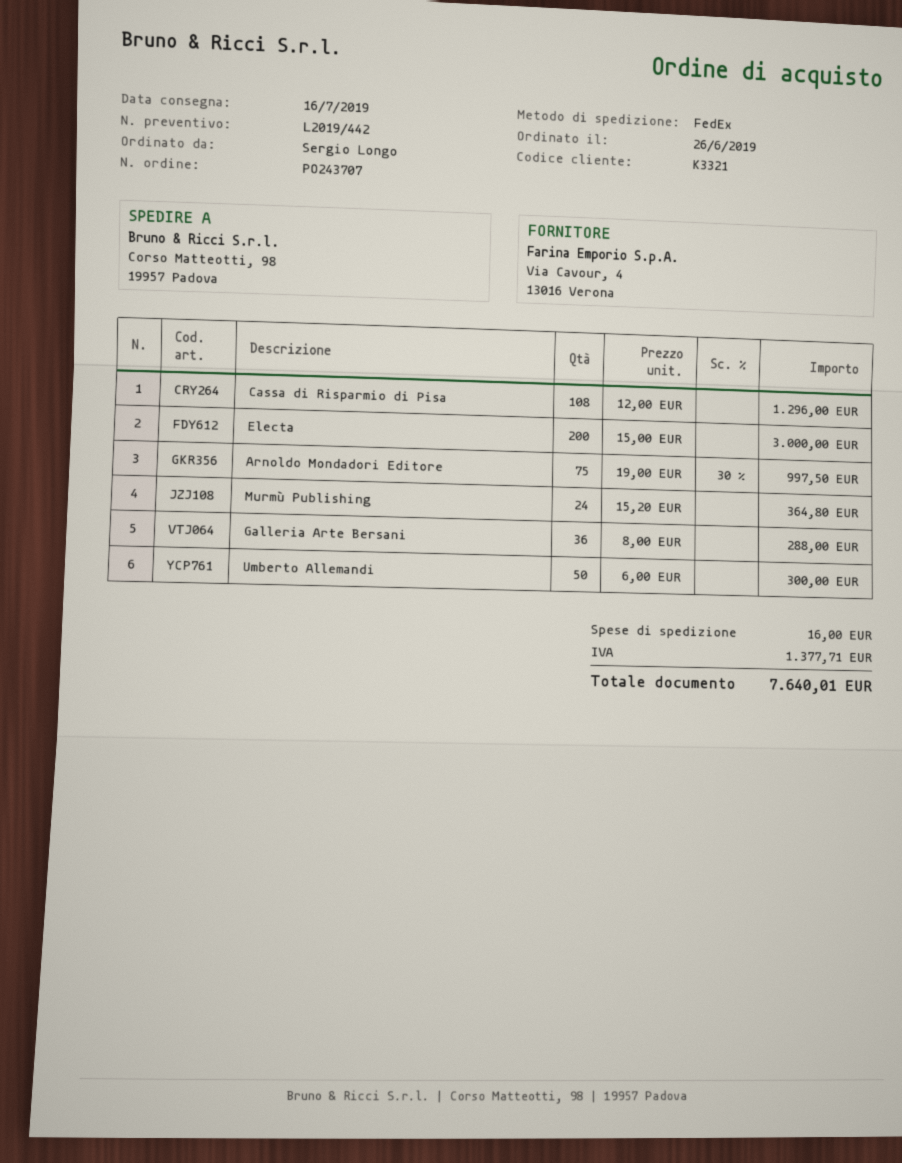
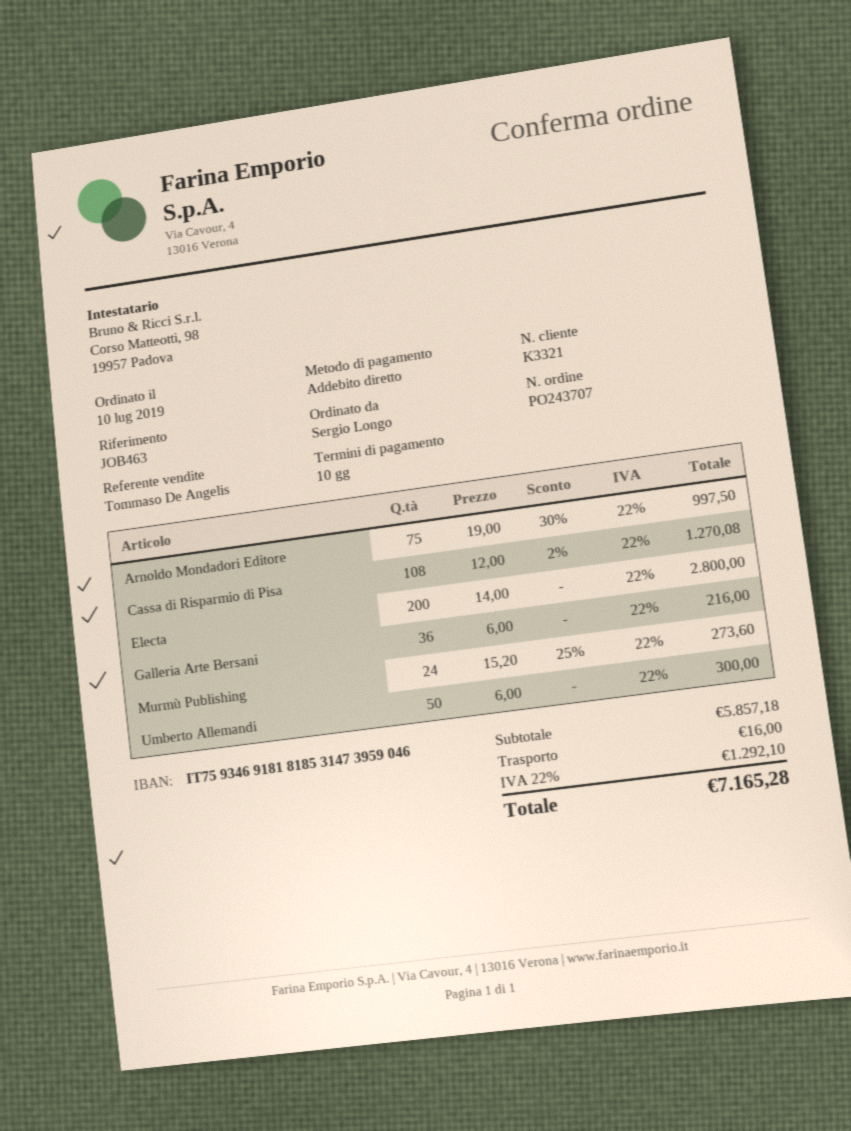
order date: 2019-06-26 -> 2019-07-10
Cassa di Risparmio di Pisa: 108 x 12.00 = 1296.00 -> 108 x 12.00 - 2% = 1270.08
Electa: 200 x 15.00 = 3000.00 -> 200 x 14.00 = 2800.00
Murmù Publishing: 24 x 15.20 = 364.80 -> 24 x 15.20 - 25% = 273.60
Galleria Arte Bersani: 36 x 8.00 = 288.00 -> 36 x 6.00 = 216.00
tax: 1377.71 -> 1292.10
total: 7640.01 -> 7165.28

